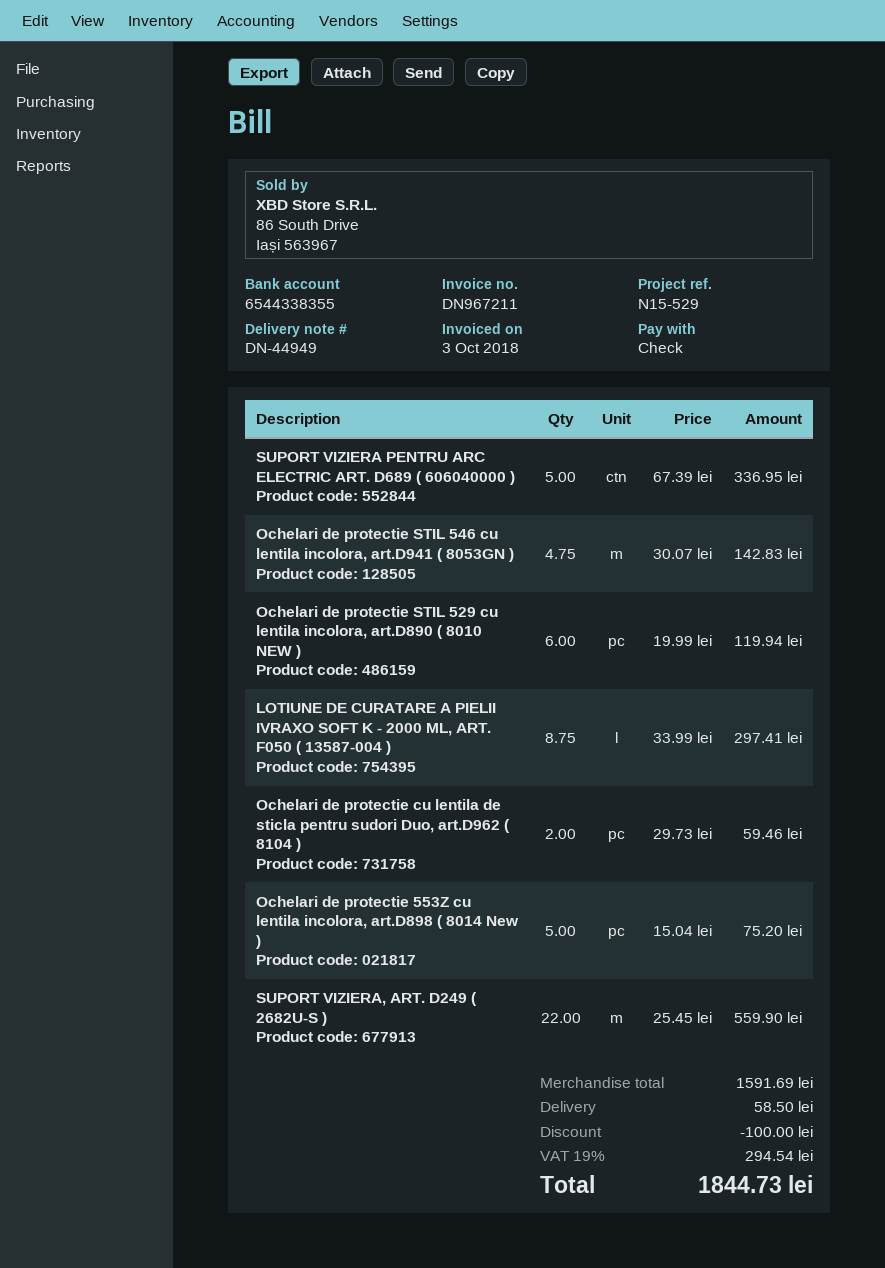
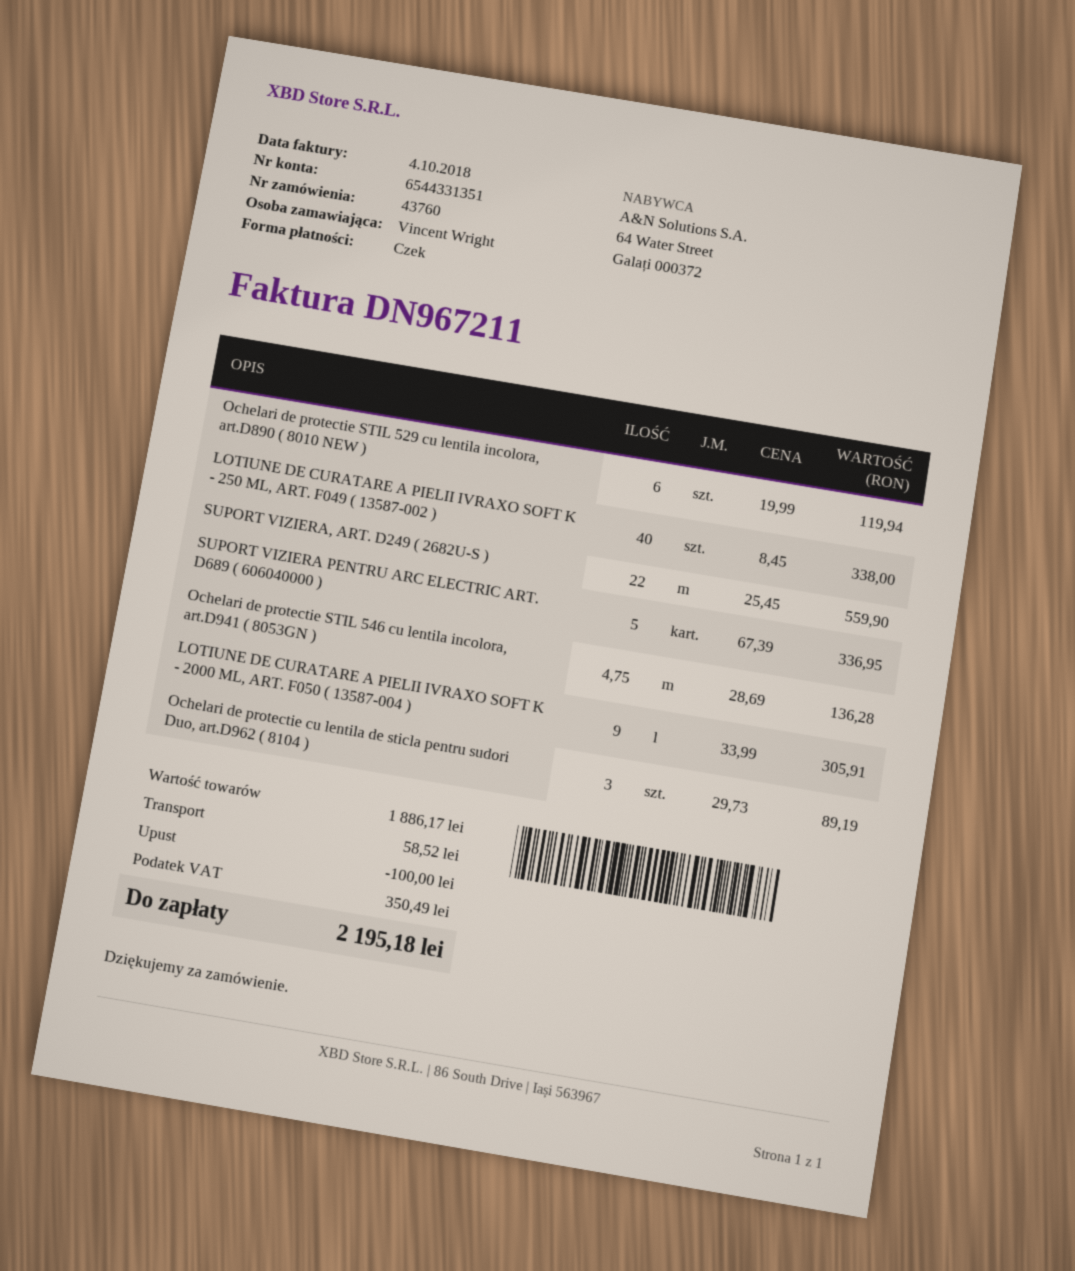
invoice date: 2018-10-03 -> 2018-10-04
bank account: 6544338355 -> 6544331351
Ochelari de protectie STIL 546 cu lentila incolora, art.D941 ( 8053GN ): 4.75 x 30.07 = 142.83 -> 4.75 x 28.69 = 136.28
LOTIUNE DE CURATARE A PIELII IVRAXO SOFT K - 2000 ML, ART. F050 ( 13587-004 ): 8.75 x 33.99 = 297.41 -> 9 x 33.99 = 305.91
Ochelari de protectie cu lentila de sticla pentru sudori Duo, art.D962 ( 8104 ): 2 x 29.73 = 59.46 -> 3 x 29.73 = 89.19
Ochelari de protectie 553Z cu lentila incolora, art.D898 ( 8014 New ): 5 x 15.04 = 75.20 -> none
LOTIUNE DE CURATARE A PIELII IVRAXO SOFT K - 250 ML, ART. F049 ( 13587-002 ): none -> 40 x 8.45 = 338.00
subtotal: 1591.69 -> 1886.17
shipping: 58.50 -> 58.52
tax: 294.54 -> 350.49
total: 1844.73 -> 2195.18

